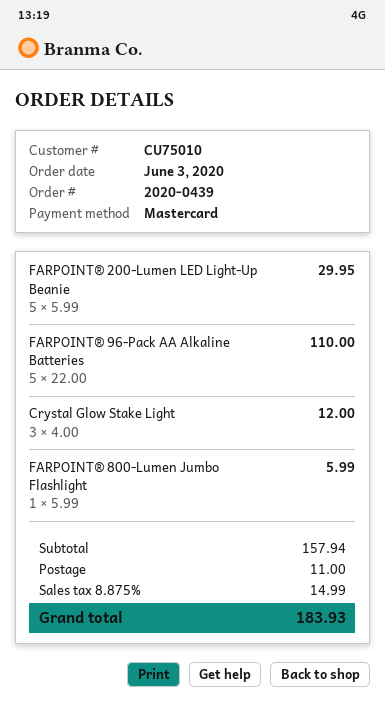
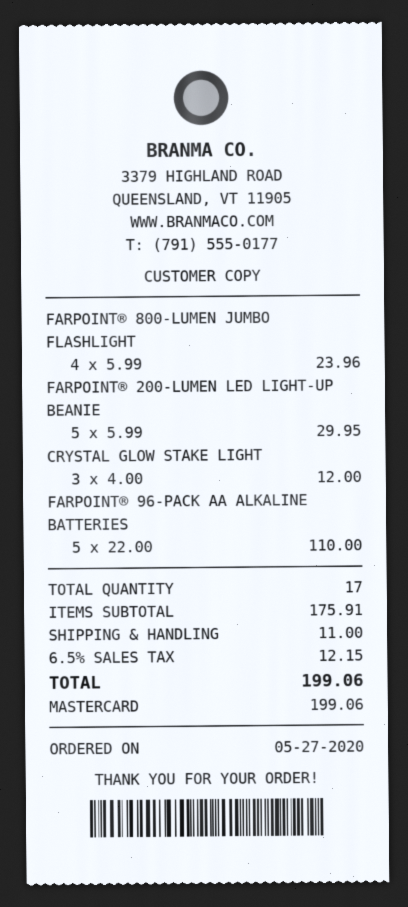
order date: 2020-06-03 -> 2020-05-27
FARPOINT® 800-Lumen Jumbo Flashlight: 1 x 5.99 = 5.99 -> 4 x 5.99 = 23.96
subtotal: 157.94 -> 175.91
tax: 8.875% = 14.99 -> 6.5% = 12.15
total: 183.93 -> 199.06

